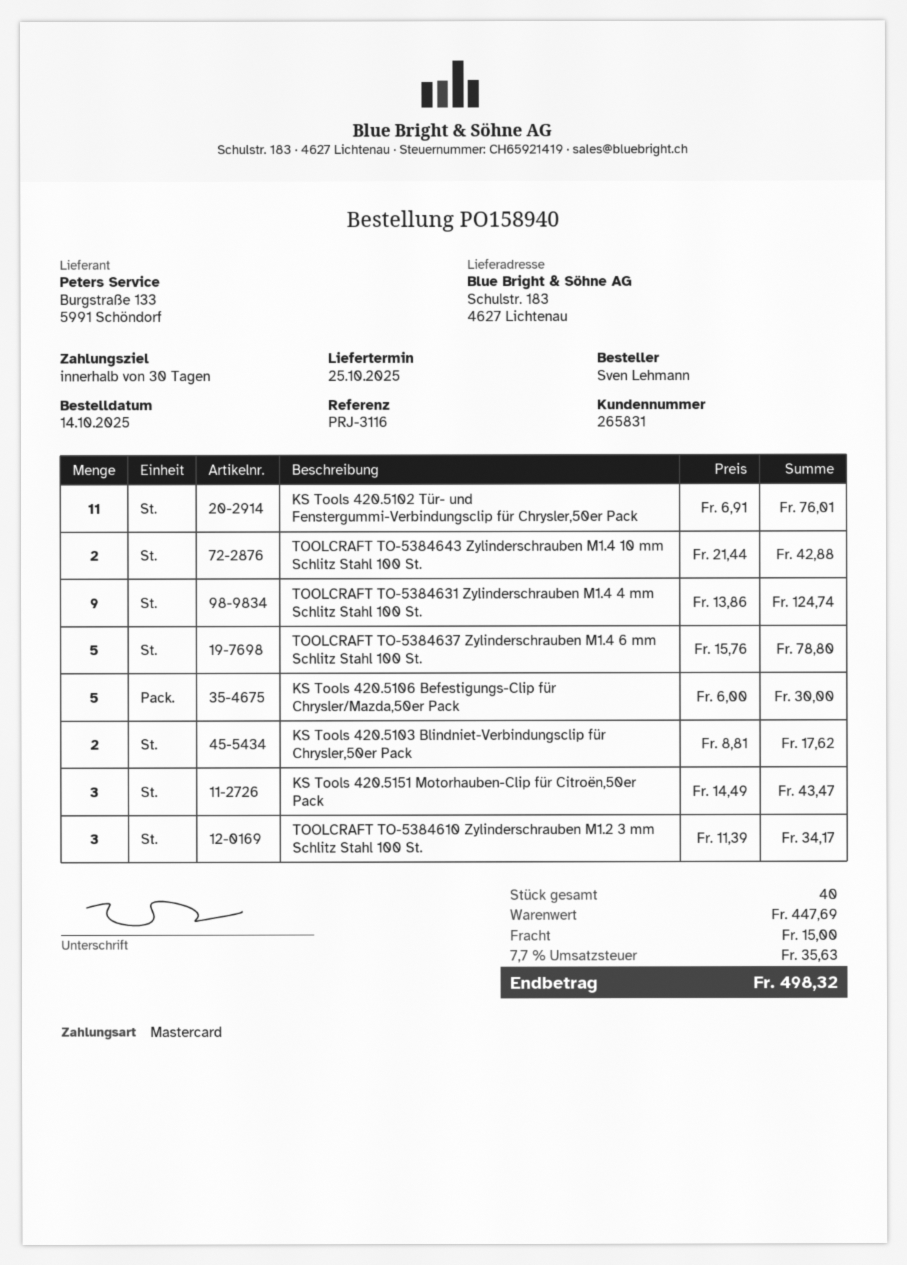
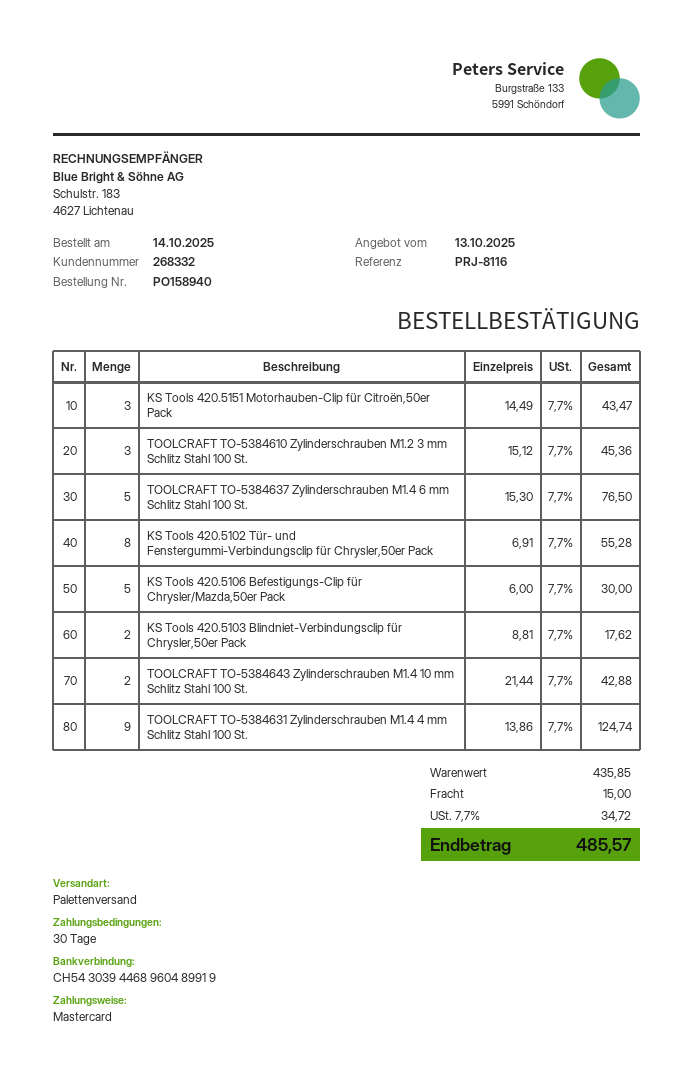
customer number: 265831 -> 268332
reference: PRJ-3116 -> PRJ-8116
KS Tools 420.5102 Tür- und Fenstergummi-Verbindungsclip für Chrysler,50er Pack: 11 x 6.91 = 76.01 -> 8 x 6.91 = 55.28
TOOLCRAFT TO-5384637 Zylinderschrauben M1.4 6 mm Schlitz Stahl 100 St.: 5 x 15.76 = 78.80 -> 5 x 15.30 = 76.50
TOOLCRAFT TO-5384610 Zylinderschrauben M1.2 3 mm Schlitz Stahl 100 St.: 3 x 11.39 = 34.17 -> 3 x 15.12 = 45.36
subtotal: 447.69 -> 435.85
tax: 7.7% = 35.63 -> 7.7% = 34.72
total: 498.32 -> 485.57

